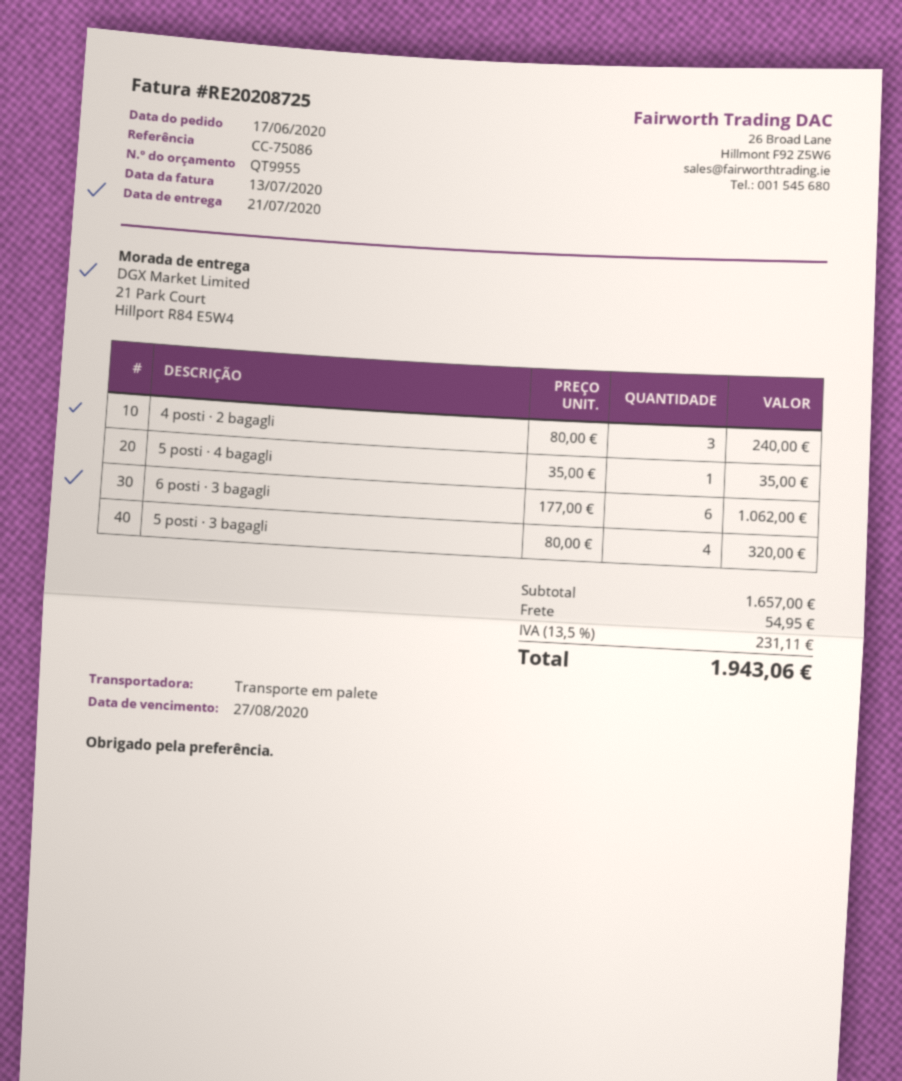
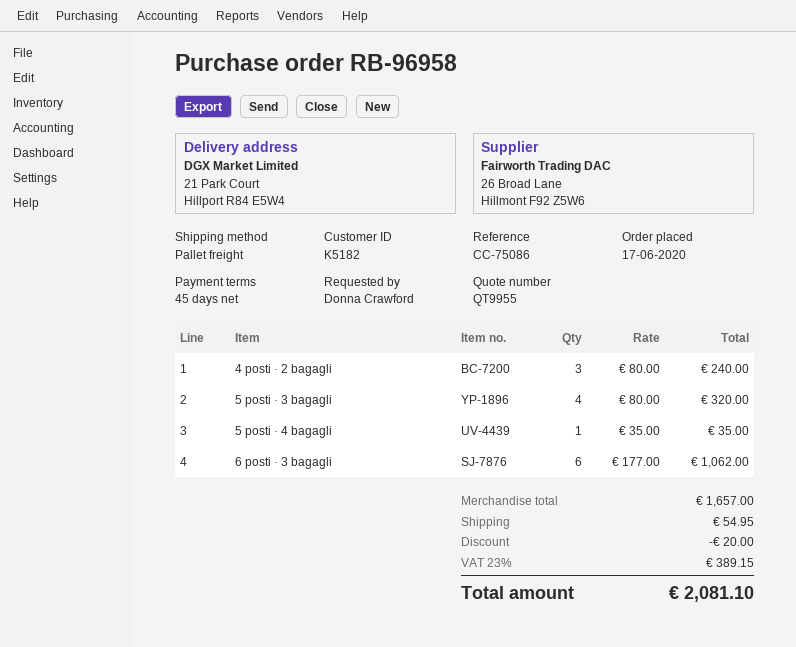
discount: none -> 20.00
tax: 13.5% = 231.11 -> 23% = 389.15
total: 1943.06 -> 2081.10

